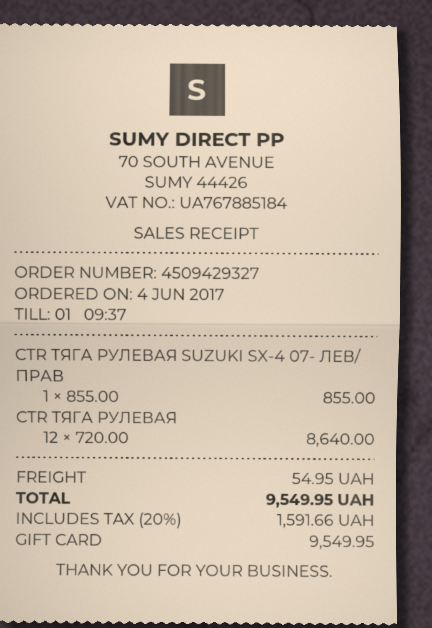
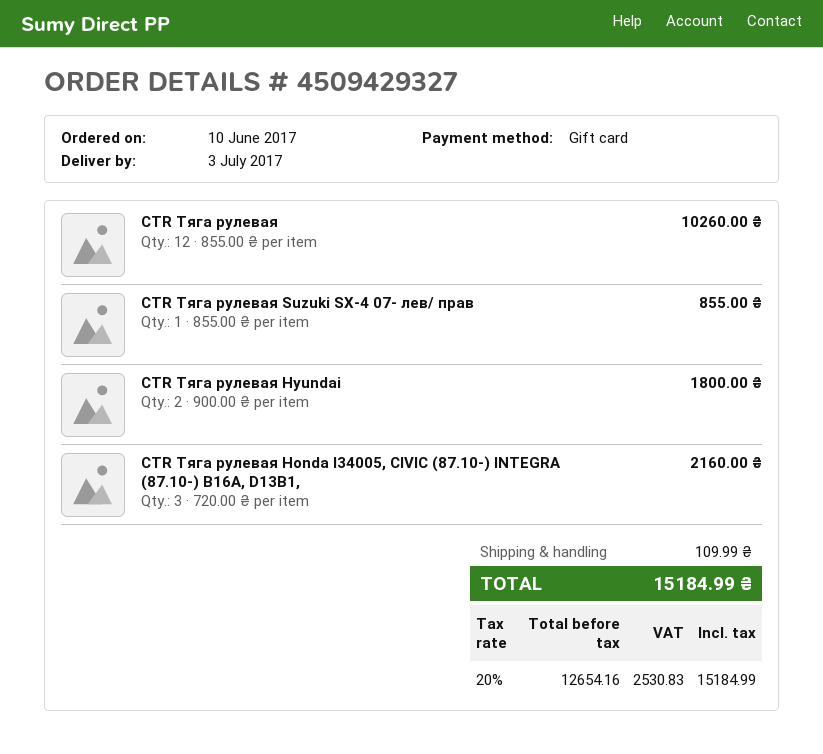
order date: 2017-06-04 -> 2017-06-10
CTR ТЯГА РУЛЕВАЯ: 12 x 720.00 = 8640.00 -> 12 x 855.00 = 10260.00
CTR Тяга рулевая Hyundai: none -> 2 x 900.00 = 1800.00
CTR Тяга рулевая Honda I34005, CIVIC (87.10-) INTEGRA (87.10-) B16A, D13B1,: none -> 3 x 720.00 = 2160.00
shipping: 54.95 -> 109.99
tax: 20% = 1591.66 -> 20% = 2530.83
total: 9549.95 -> 15184.99

